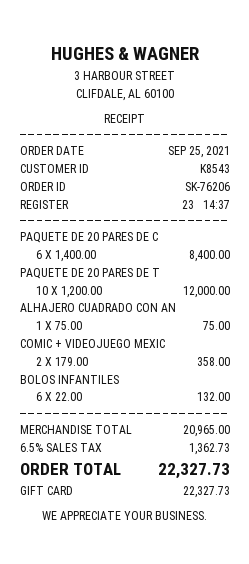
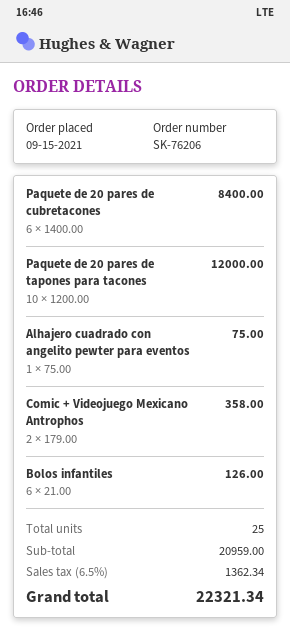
order date: 2021-09-25 -> 2021-09-15
BOLOS INFANTILES: 6 x 22.00 = 132.00 -> 6 x 21.00 = 126.00
subtotal: 20965.00 -> 20959.00
tax: 6.5% = 1362.73 -> 6.5% = 1362.34
total: 22327.73 -> 22321.34

